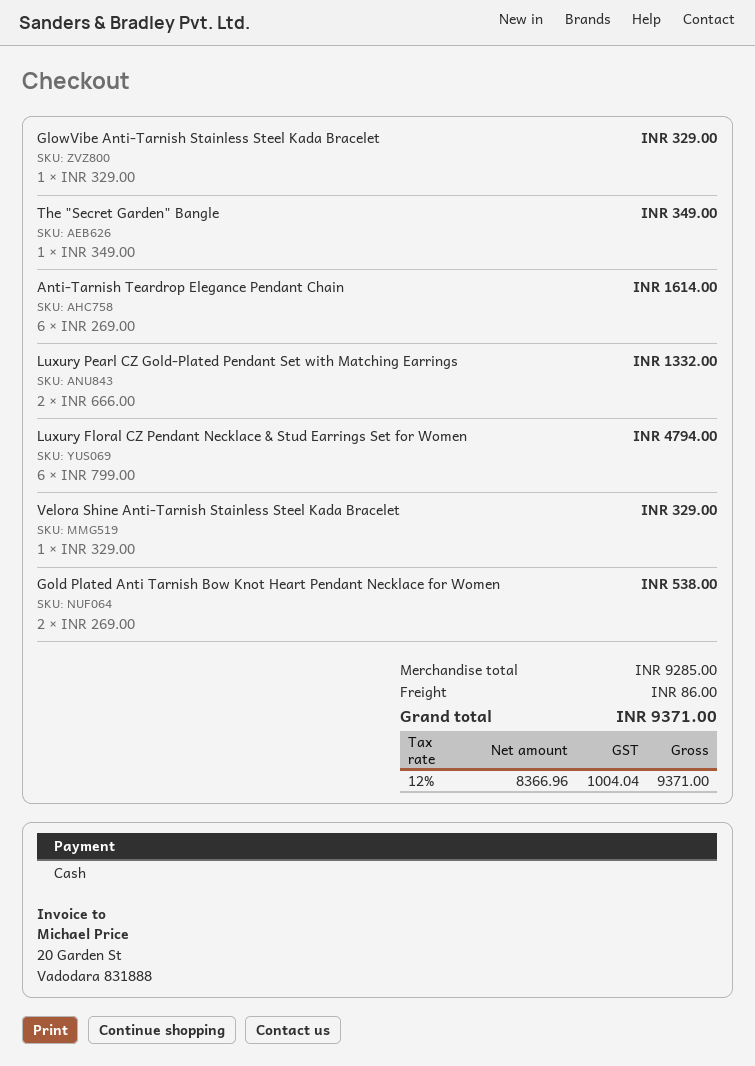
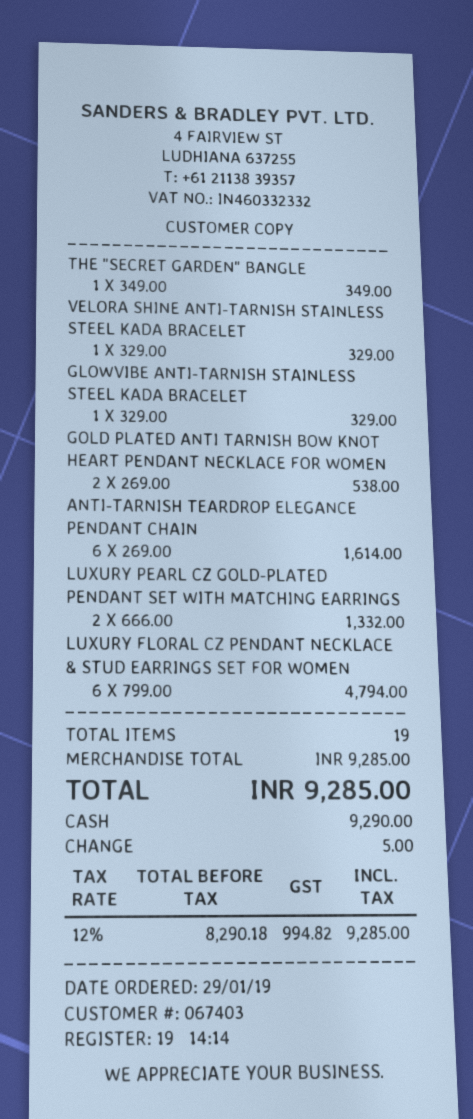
shipping: 86.00 -> none
net: 8366.96 -> 8290.18
tax: 12% = 1004.04 -> 12% = 994.82
total: 9371.00 -> 9285.00

